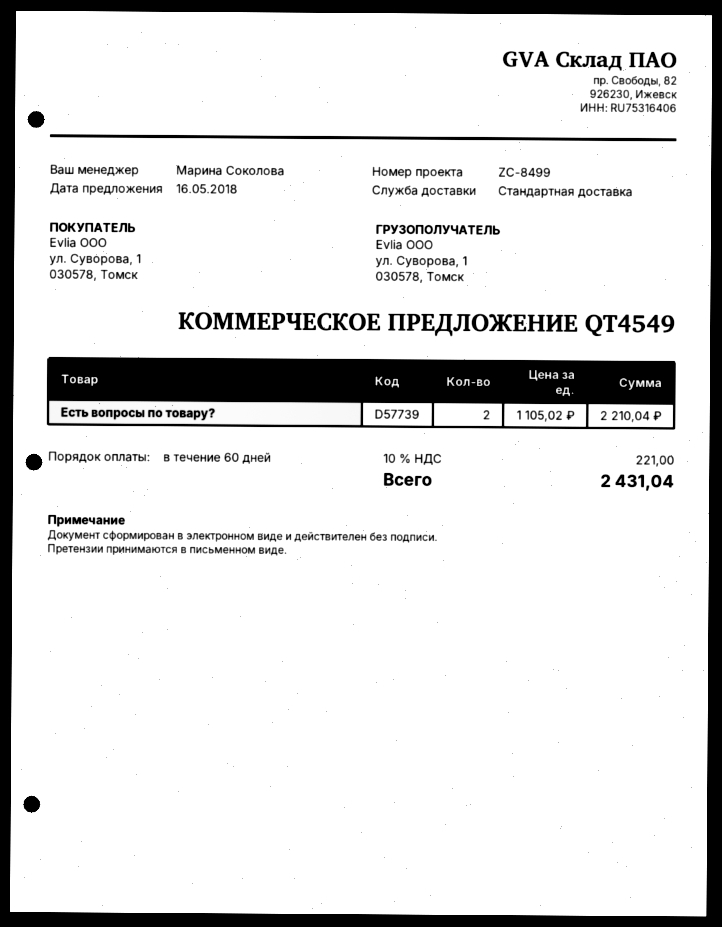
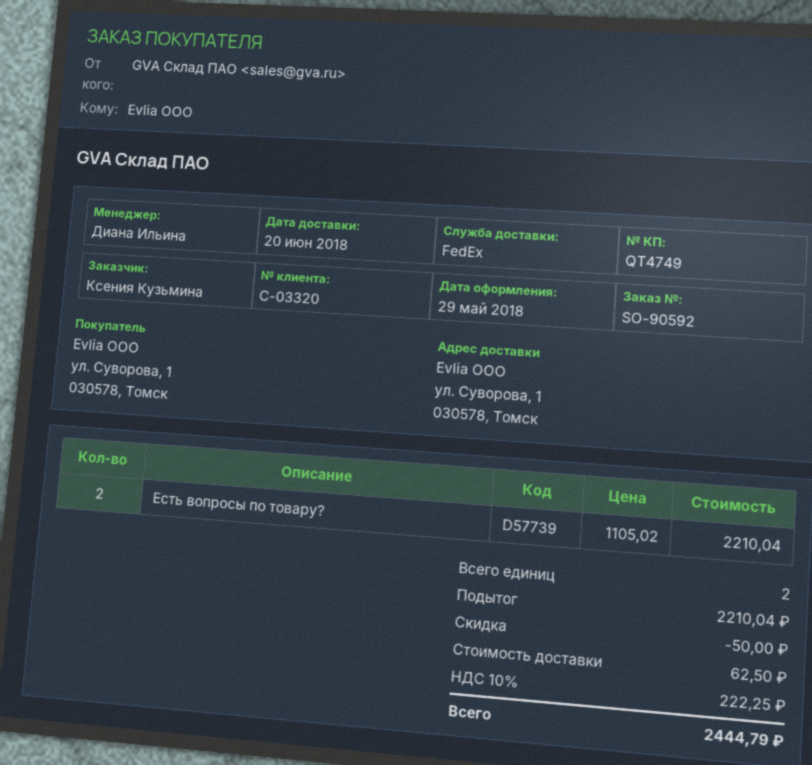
quote number: QT4549 -> QT4749
sales rep: Марина Соколова -> Диана Ильина
shipping method: standard -> FedEx
discount: none -> 50.00
shipping: none -> 62.50
tax: 10% = 221.00 -> 10% = 222.25
total: 2431.04 -> 2444.79

